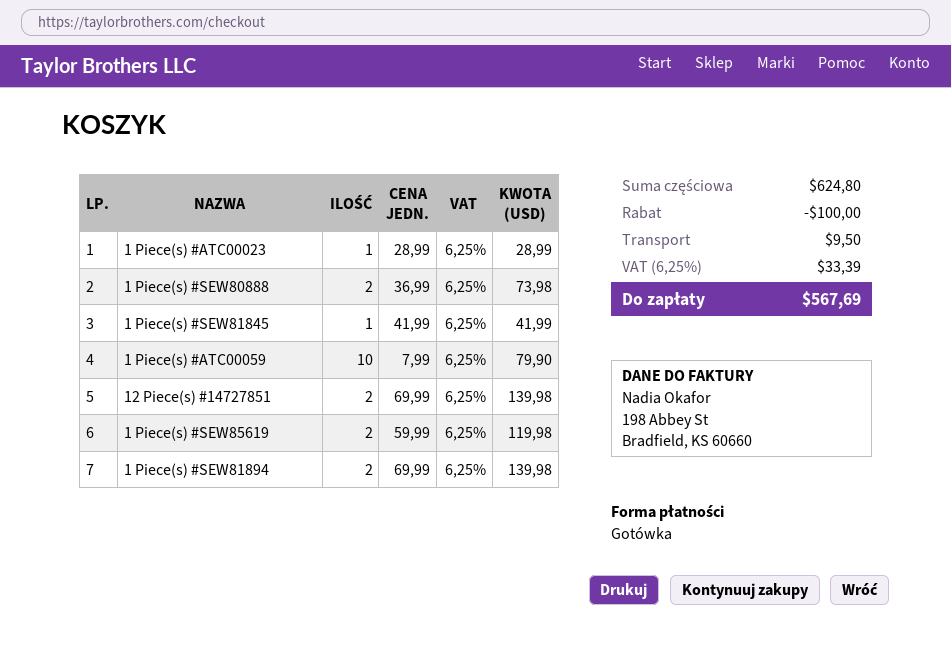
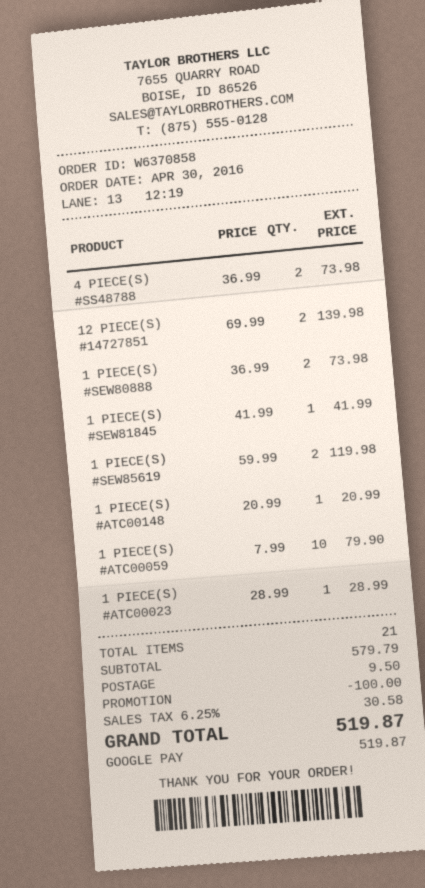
payment method: cash -> Google Pay
1 Piece(s) #SEW81894: 2 x 69.99 = 139.98 -> none
4 PIECE(S) #SS48788: none -> 2 x 36.99 = 73.98
1 PIECE(S) #ATC00148: none -> 1 x 20.99 = 20.99
subtotal: 624.80 -> 579.79
tax: 6.25% = 33.39 -> 6.25% = 30.58
total: 567.69 -> 519.87

